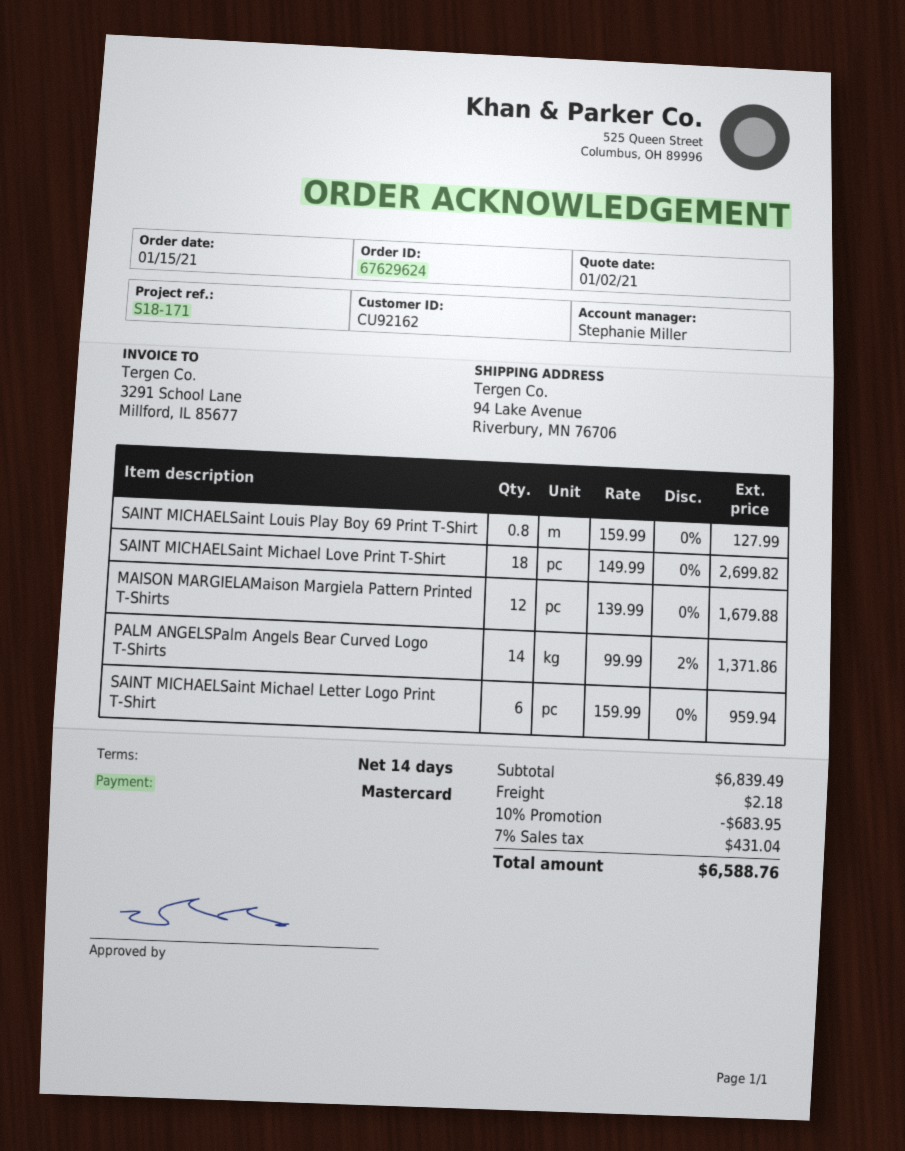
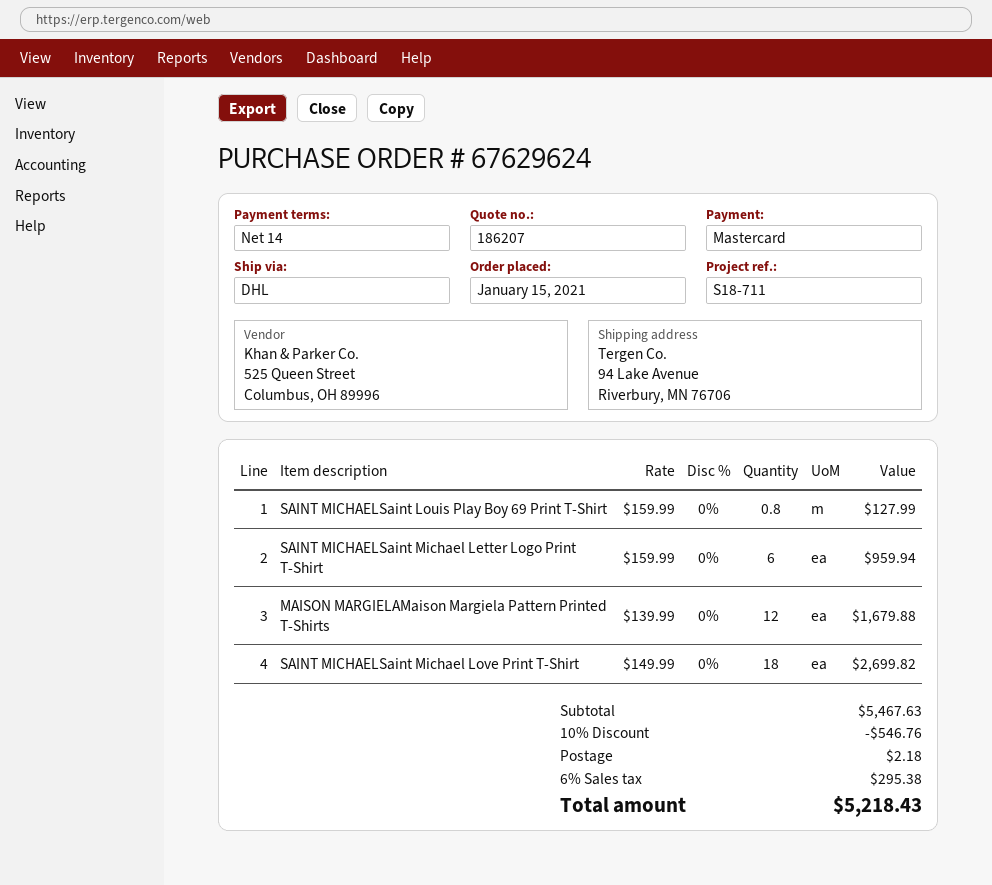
reference: S18-171 -> S18-711
PALM ANGELSPalm Angels Bear Curved Logo T-Shirts: 14 x 99.99 - 2% = 1371.86 -> none
subtotal: 6839.49 -> 5467.63
discount: 10% = 683.95 -> 10% = 546.76
tax: 7% = 431.04 -> 6% = 295.38
total: 6588.76 -> 5218.43

